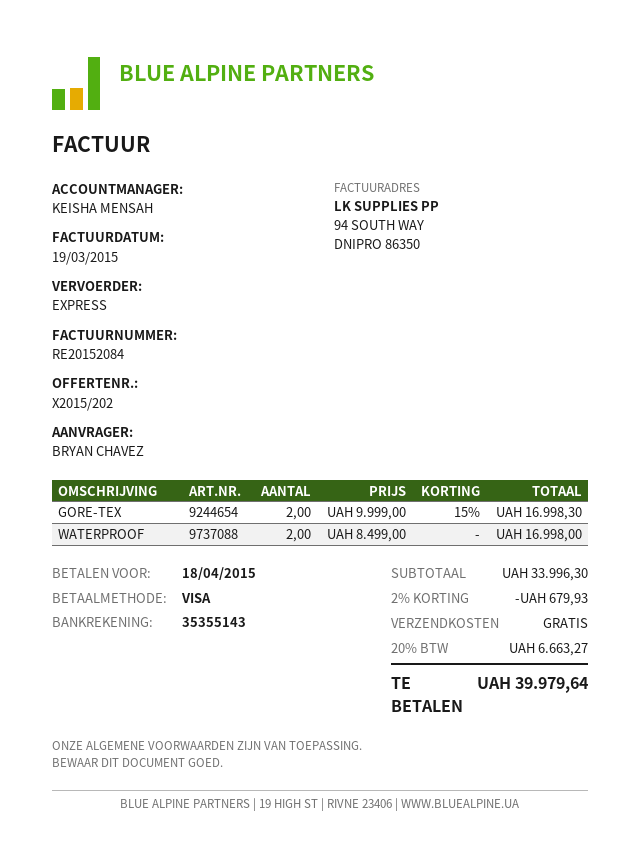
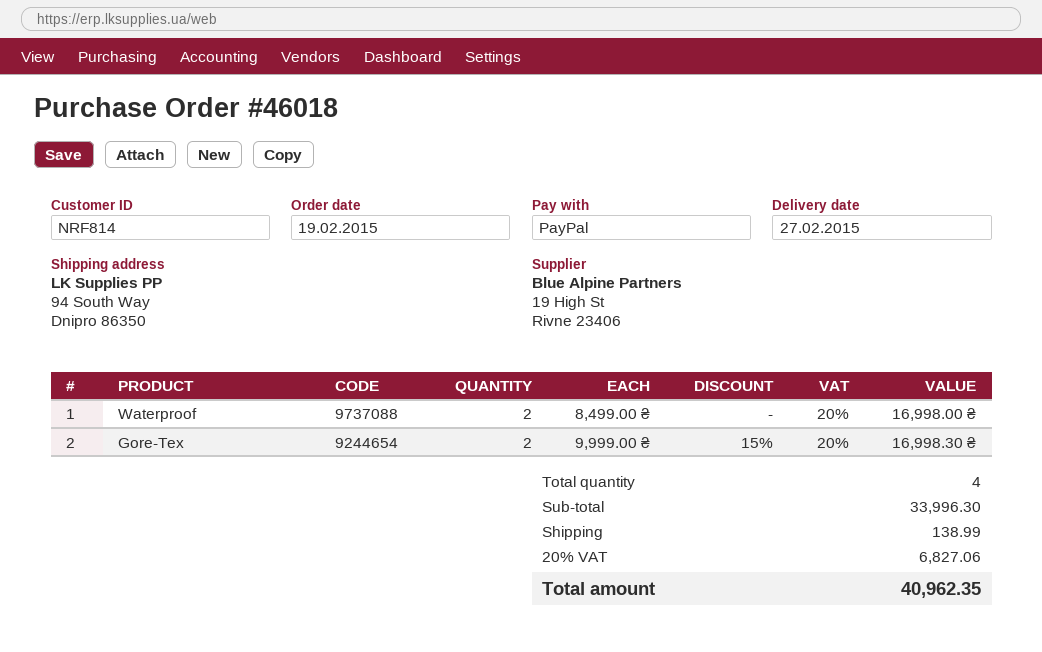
payment method: Visa -> PayPal
discount: 2% = 679.93 -> none
shipping: 0.00 -> 138.99
tax: 20% = 6663.27 -> 20% = 6827.06
total: 39979.64 -> 40962.35

